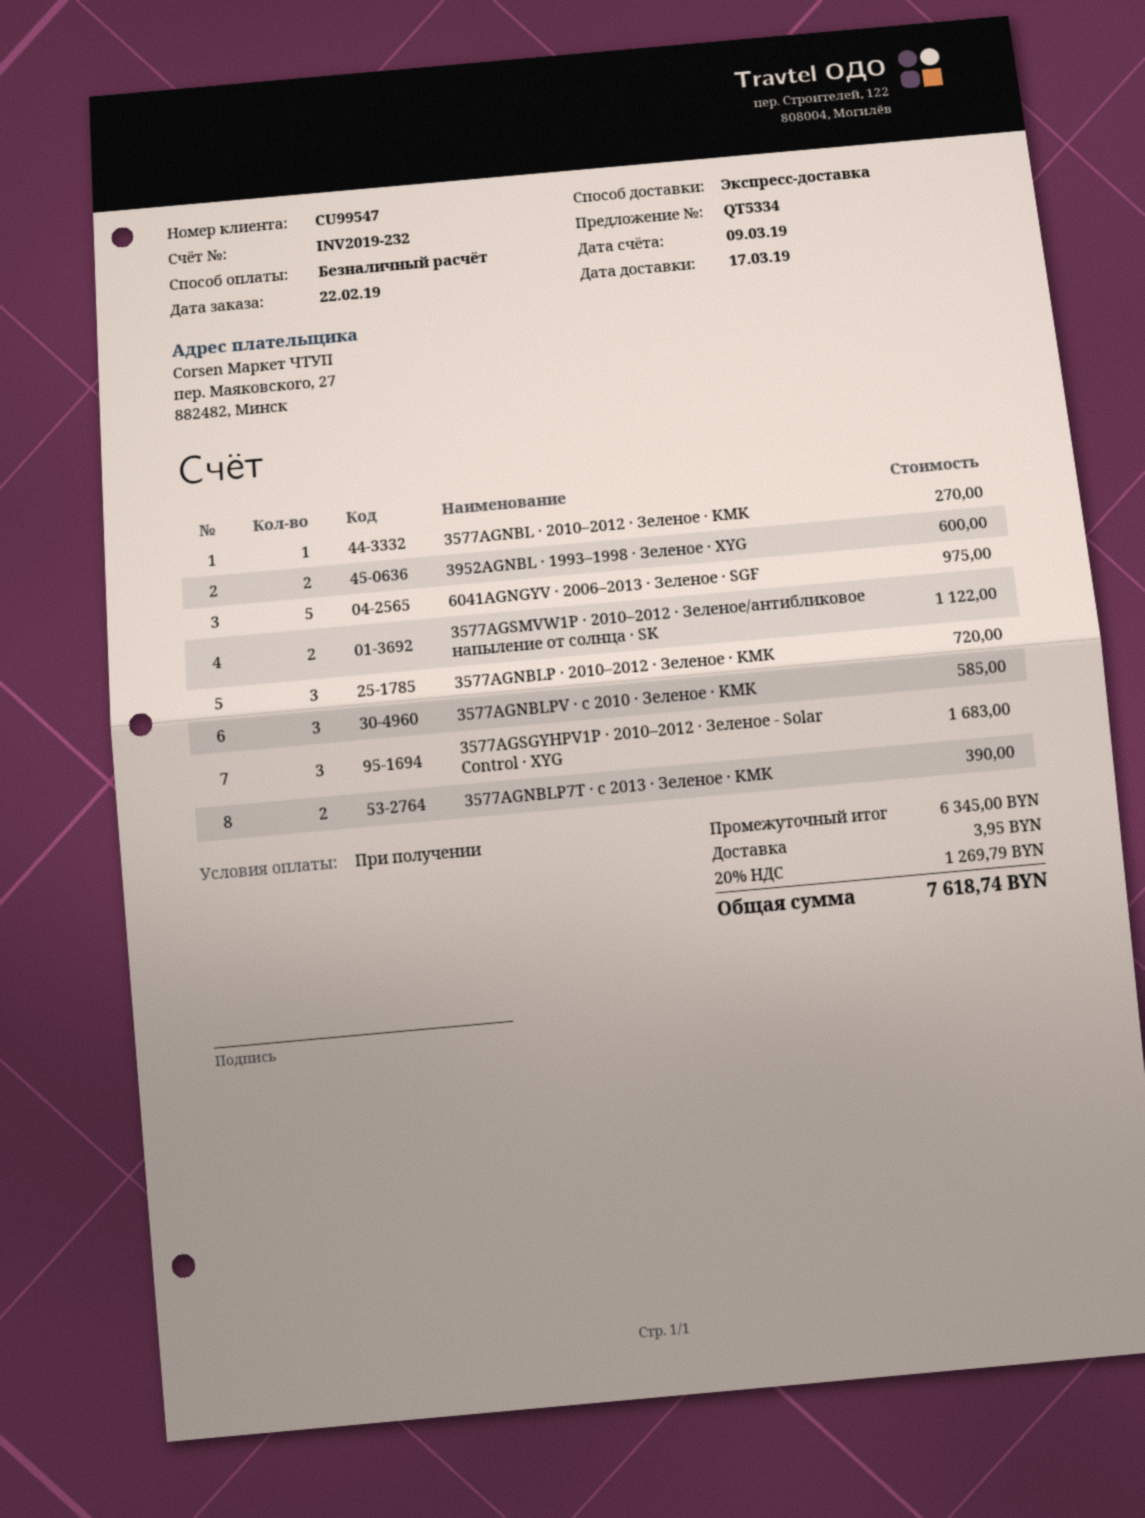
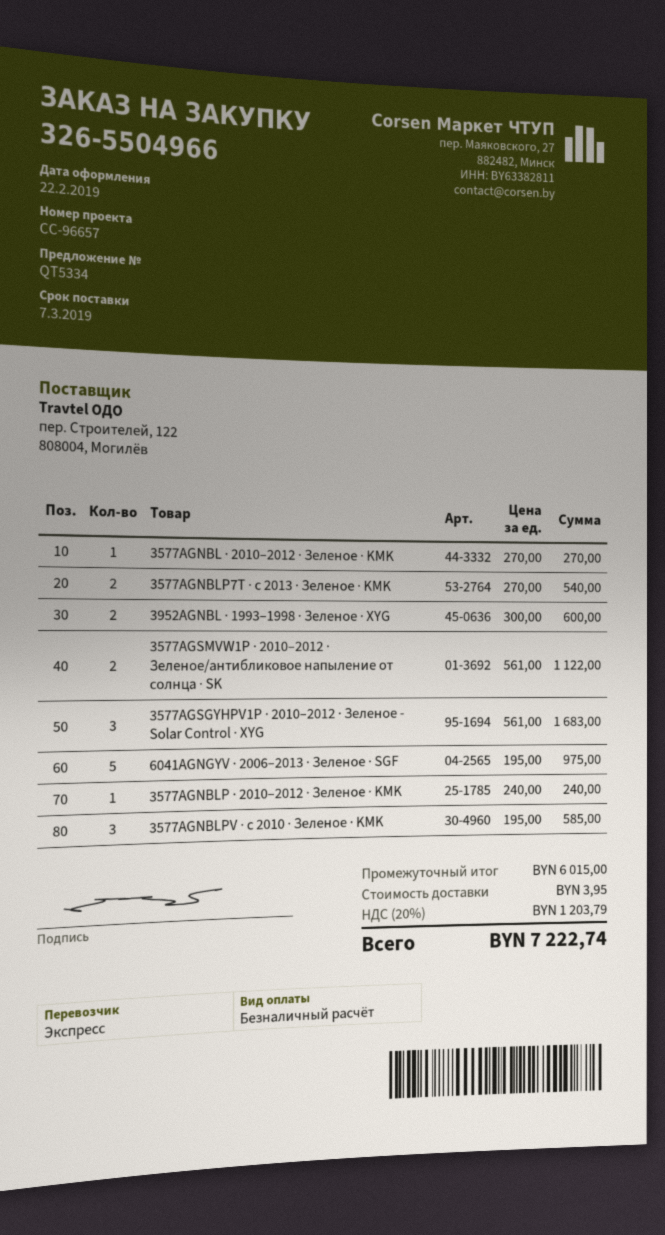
delivery date: 2019-03-17 -> 2019-03-07
3577AGNBLP · 2010–2012 · Зеленое · KMK: 3 for 720.00 -> 1 for 240.00
3577AGNBLP7T · с 2013 · Зеленое · KMK: 2 for 390.00 -> 2 for 540.00
subtotal: 6345.00 -> 6015.00
tax: 20% = 1269.79 -> 20% = 1203.79
total: 7618.74 -> 7222.74

